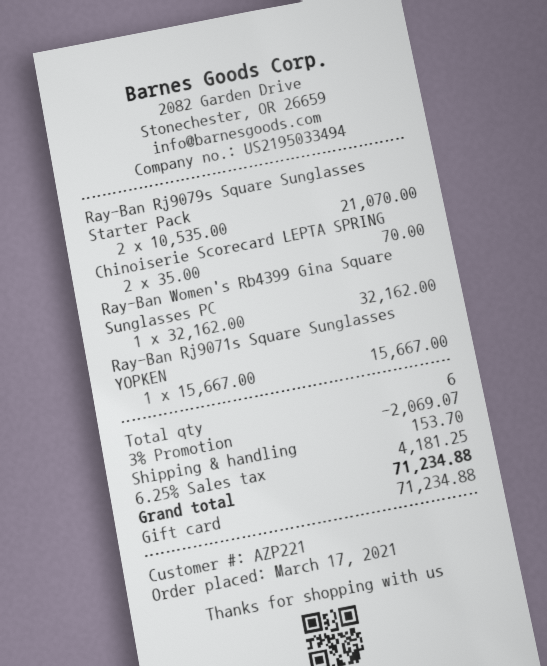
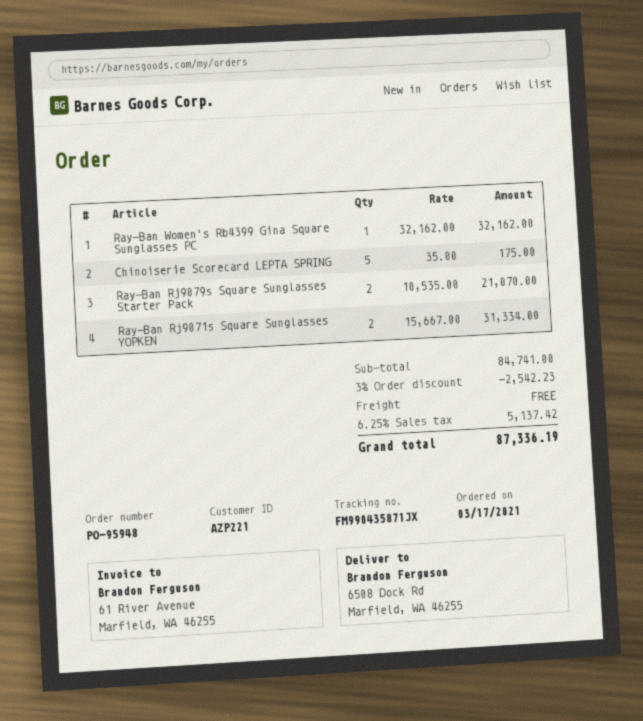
Chinoiserie Scorecard LEPTA SPRING: 2 x 35.00 = 70.00 -> 5 x 35.00 = 175.00
Ray-Ban Rj9071s Square Sunglasses YOPKEN: 1 x 15667.00 = 15667.00 -> 2 x 15667.00 = 31334.00
discount: 3% = 2069.07 -> 3% = 2542.23
shipping: 153.70 -> 0.00
tax: 6.25% = 4181.25 -> 6.25% = 5137.42
total: 71234.88 -> 87336.19

